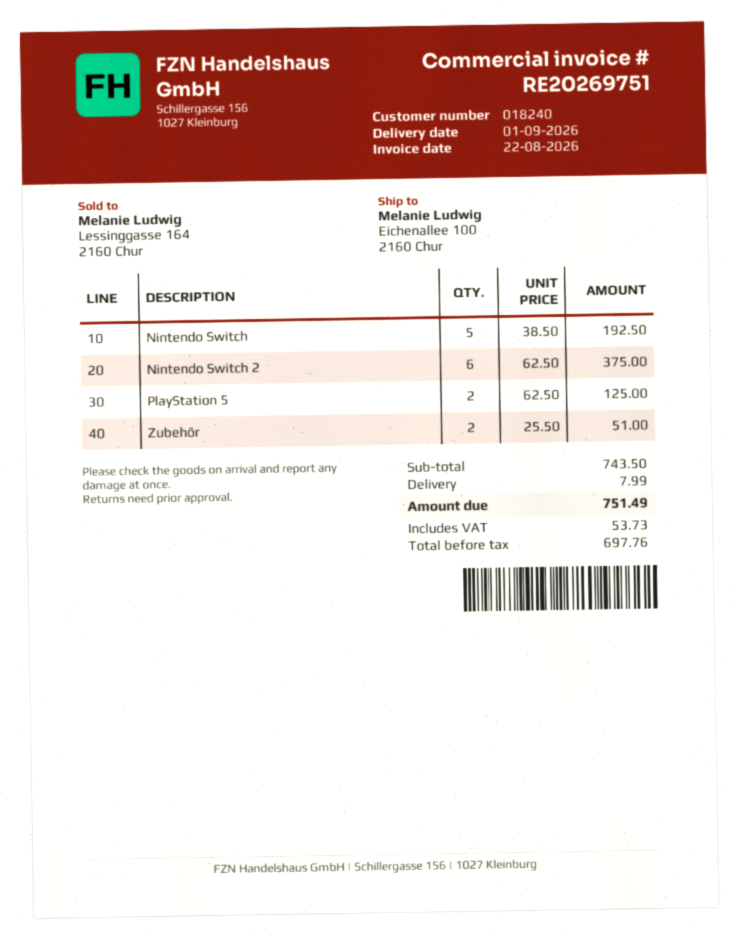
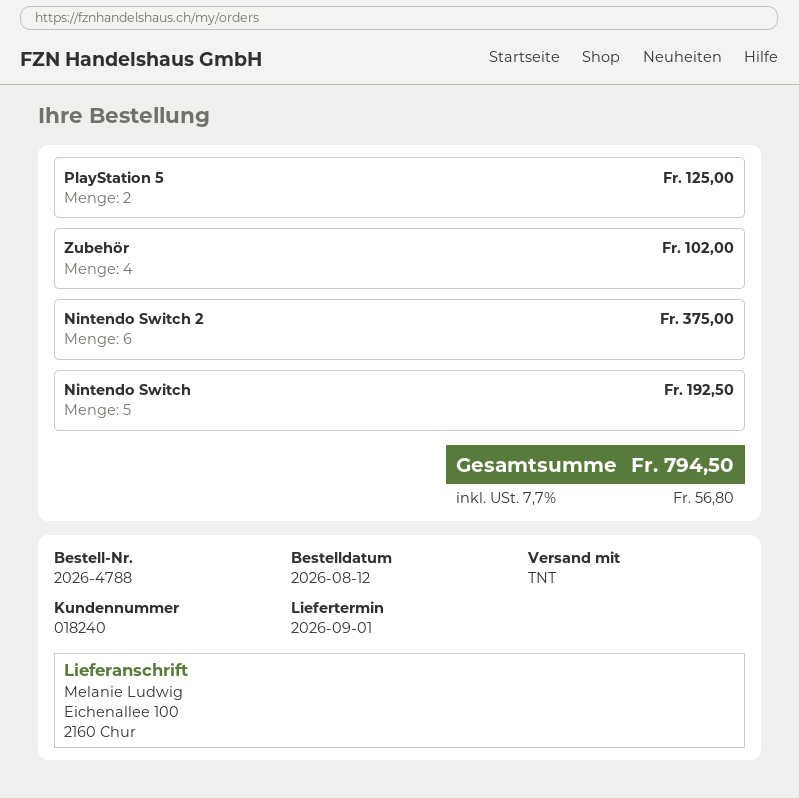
Zubehör: 2 for 51.00 -> 4 for 102.00
shipping: 7.99 -> none
tax: 53.73 -> 56.80
total: 751.49 -> 794.50

